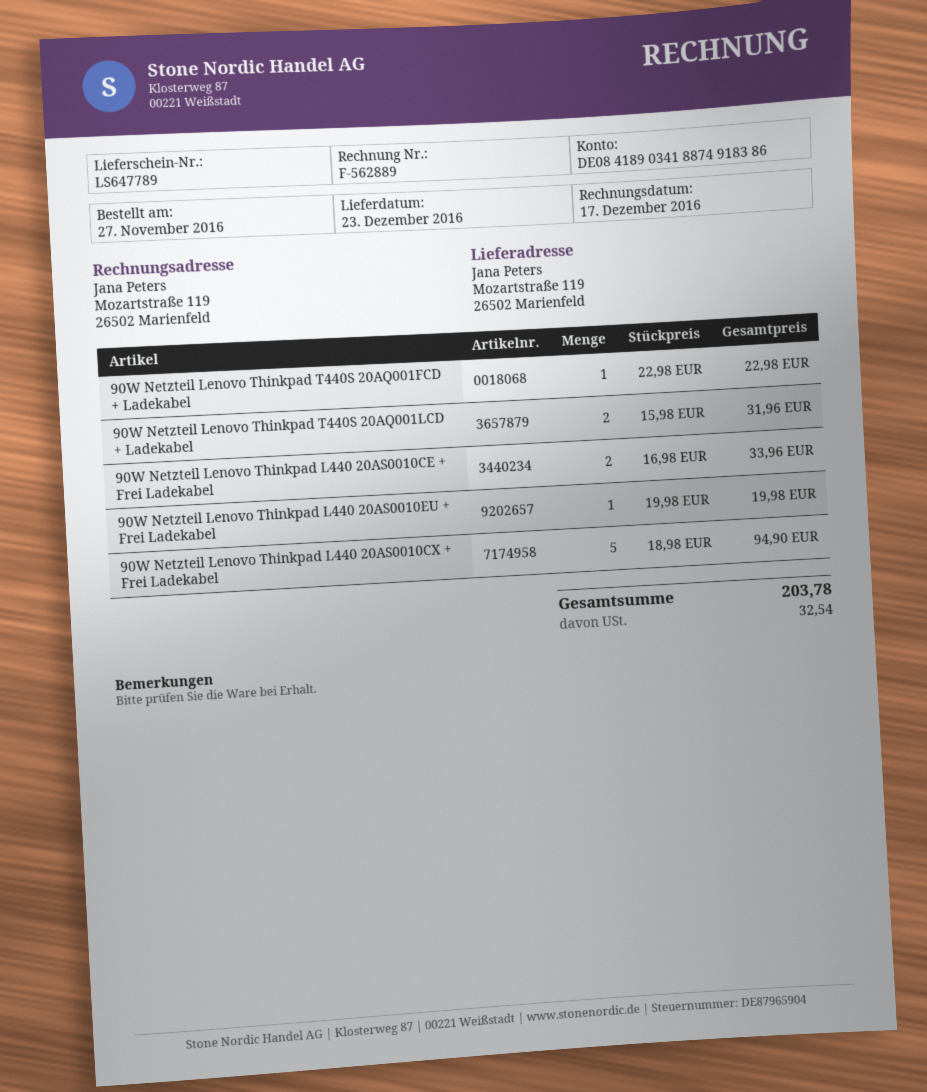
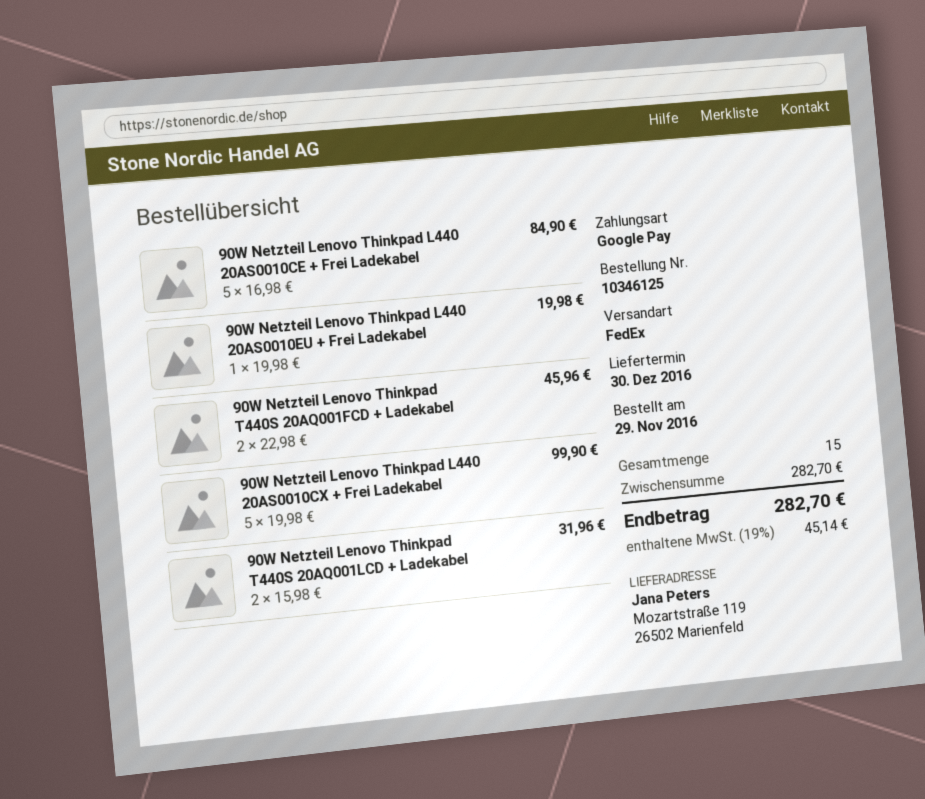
order date: 2016-11-27 -> 2016-11-29
delivery date: 2016-12-23 -> 2016-12-30
90W Netzteil Lenovo Thinkpad T440S 20AQ001FCD + Ladekabel: 1 x 22.98 = 22.98 -> 2 x 22.98 = 45.96
90W Netzteil Lenovo Thinkpad L440 20AS0010CE + Frei Ladekabel: 2 x 16.98 = 33.96 -> 5 x 16.98 = 84.90
90W Netzteil Lenovo Thinkpad L440 20AS0010CX + Frei Ladekabel: 5 x 18.98 = 94.90 -> 5 x 19.98 = 99.90
tax: 32.54 -> 45.14
total: 203.78 -> 282.70

